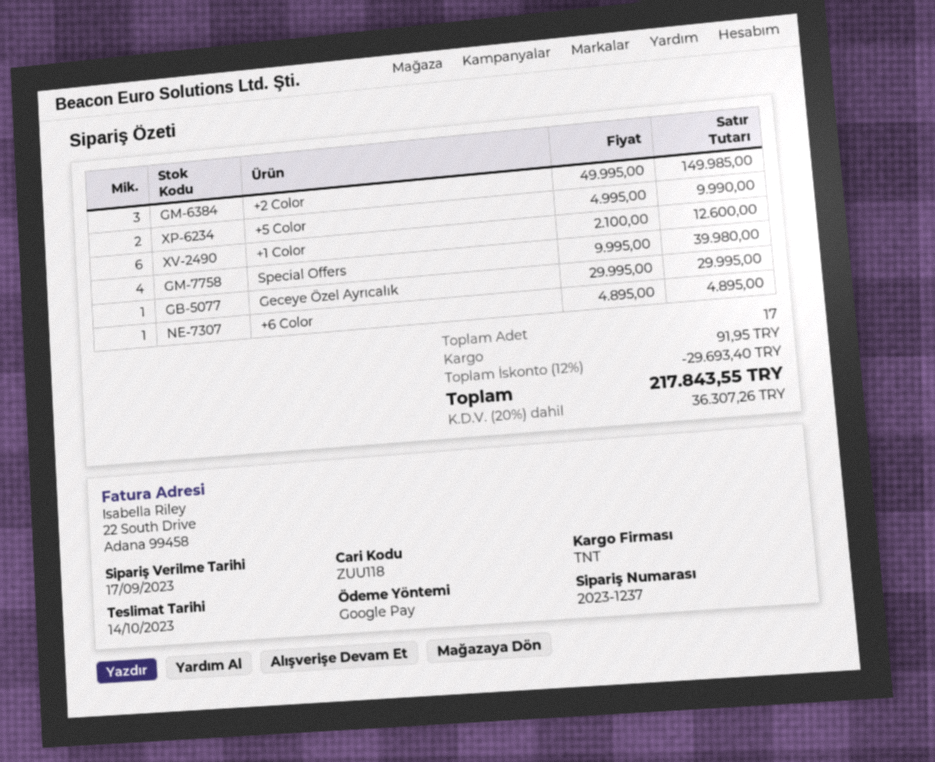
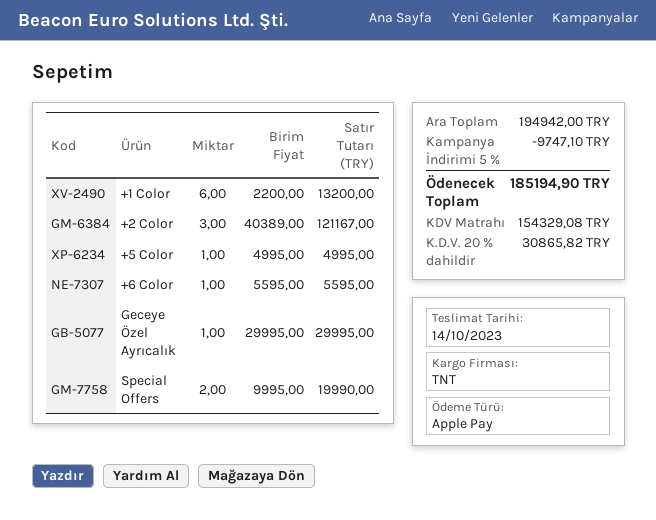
payment method: Google Pay -> Apple Pay
+2 Color: 3 x 49995.00 = 149985.00 -> 3 x 40389.00 = 121167.00
+5 Color: 2 x 4995.00 = 9990.00 -> 1 x 4995.00 = 4995.00
+1 Color: 6 x 2100.00 = 12600.00 -> 6 x 2200.00 = 13200.00
Special Offers: 4 x 9995.00 = 39980.00 -> 2 x 9995.00 = 19990.00
+6 Color: 1 x 4895.00 = 4895.00 -> 1 x 5595.00 = 5595.00
discount: 12% = 29693.40 -> 5% = 9747.10
shipping: 91.95 -> none
tax: 20% = 36307.26 -> 20% = 30865.82
total: 217843.55 -> 185194.90

